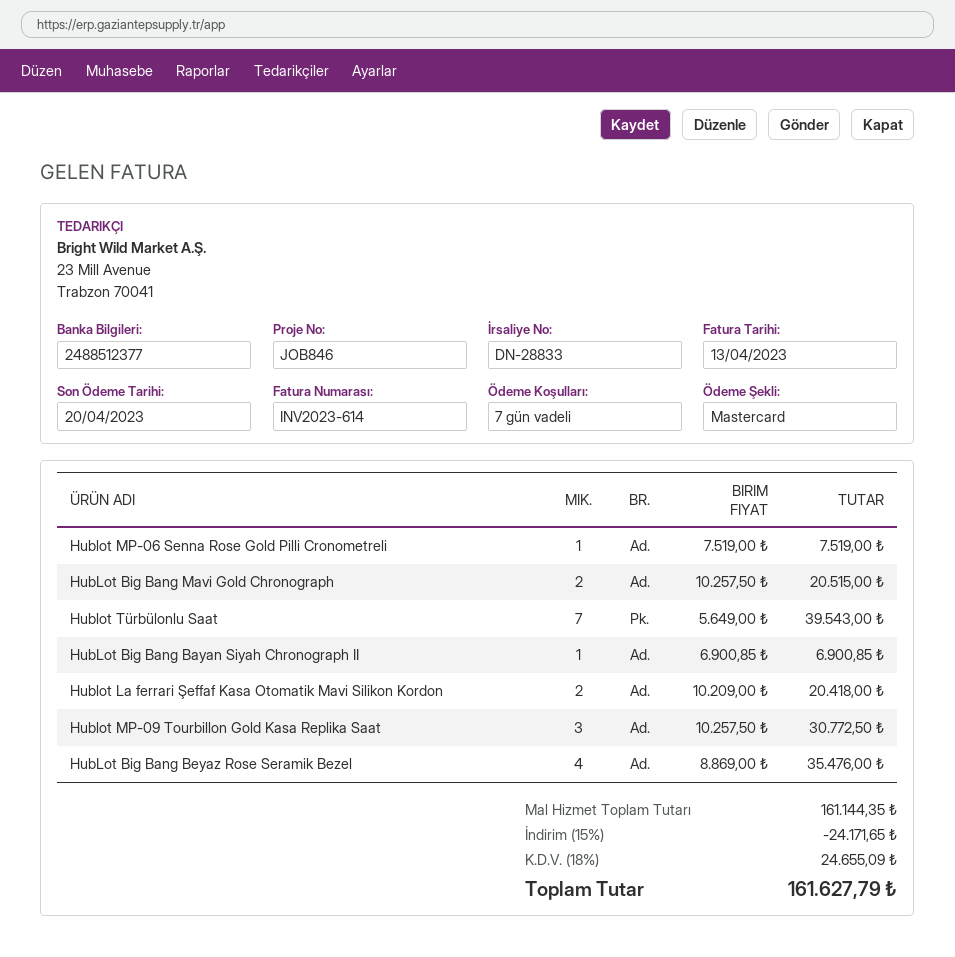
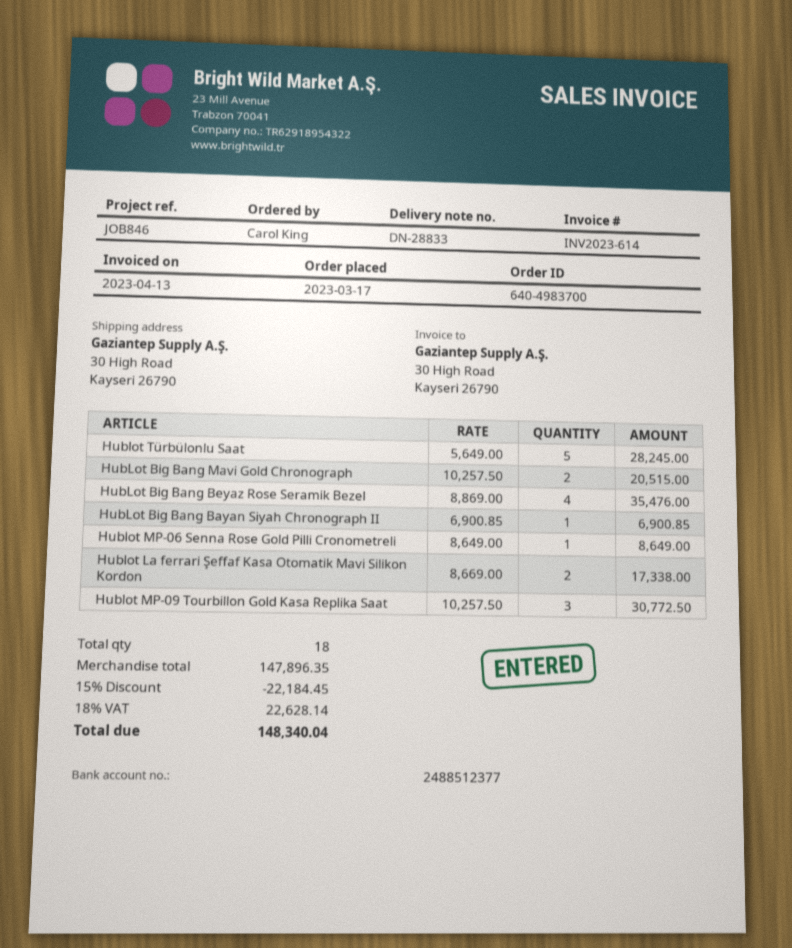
Hublot MP-06 Senna Rose Gold Pilli Cronometreli: 1 x 7519.00 = 7519.00 -> 1 x 8649.00 = 8649.00
Hublot Türbülonlu Saat: 7 x 5649.00 = 39543.00 -> 5 x 5649.00 = 28245.00
Hublot La ferrari Şeffaf Kasa Otomatik Mavi Silikon Kordon: 2 x 10209.00 = 20418.00 -> 2 x 8669.00 = 17338.00
subtotal: 161144.35 -> 147896.35
discount: 15% = 24171.65 -> 15% = 22184.45
tax: 18% = 24655.09 -> 18% = 22628.14
total: 161627.79 -> 148340.04

